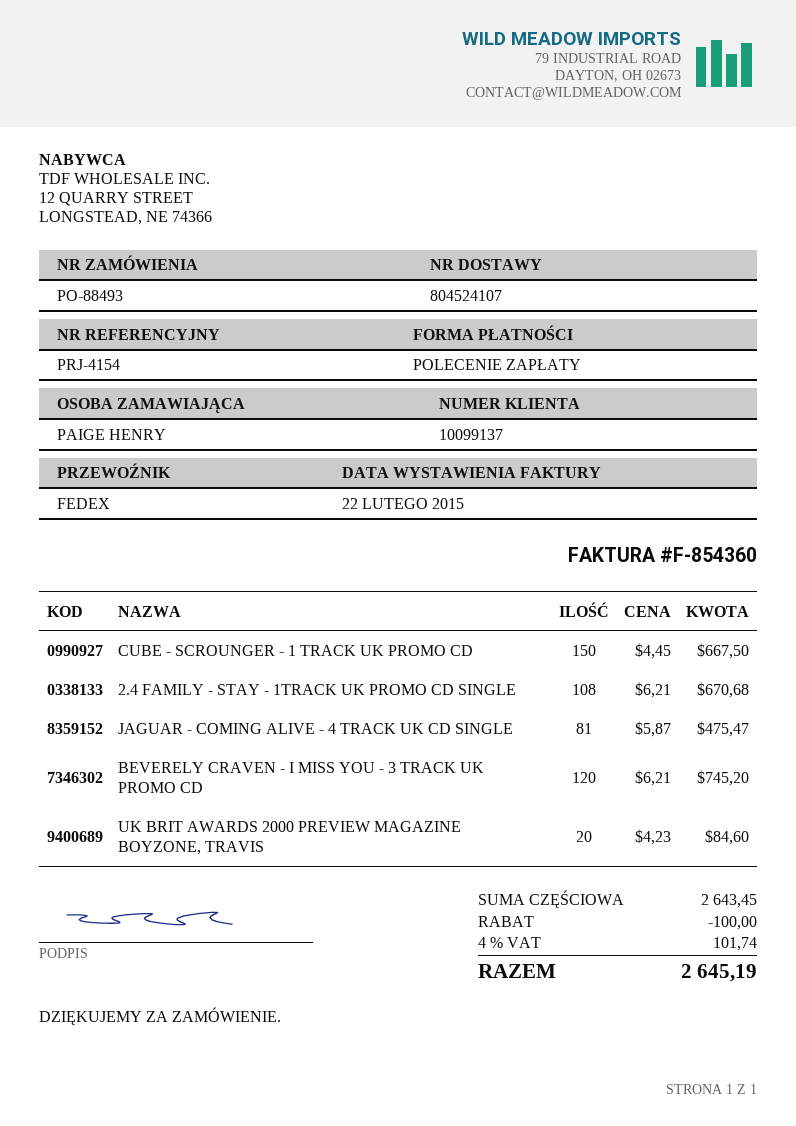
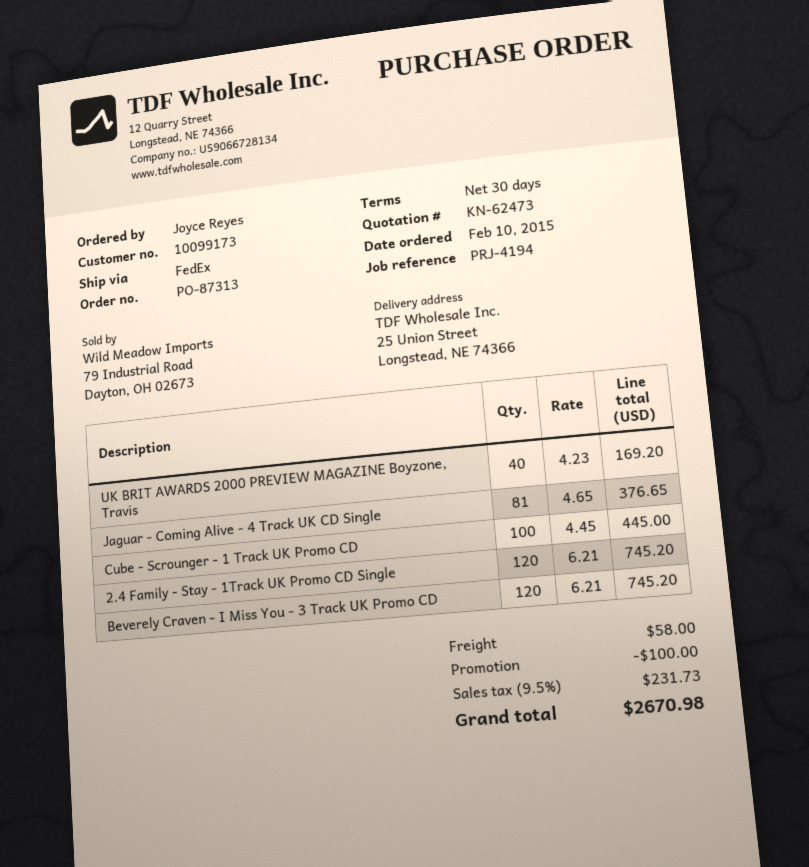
order number: PO-88493 -> PO-87313
customer number: 10099137 -> 10099173
reference: PRJ-4154 -> PRJ-4194
ordered by: PAIGE HENRY -> Joyce Reyes
CUBE - SCROUNGER - 1 TRACK UK PROMO CD: 150 x 4.45 = 667.50 -> 100 x 4.45 = 445.00
2.4 FAMILY - STAY - 1TRACK UK PROMO CD SINGLE: 108 x 6.21 = 670.68 -> 120 x 6.21 = 745.20
JAGUAR - COMING ALIVE - 4 TRACK UK CD SINGLE: 81 x 5.87 = 475.47 -> 81 x 4.65 = 376.65
UK BRIT AWARDS 2000 PREVIEW MAGAZINE BOYZONE, TRAVIS: 20 x 4.23 = 84.60 -> 40 x 4.23 = 169.20
shipping: none -> 58.00
tax: 4% = 101.74 -> 9.5% = 231.73
total: 2645.19 -> 2670.98

